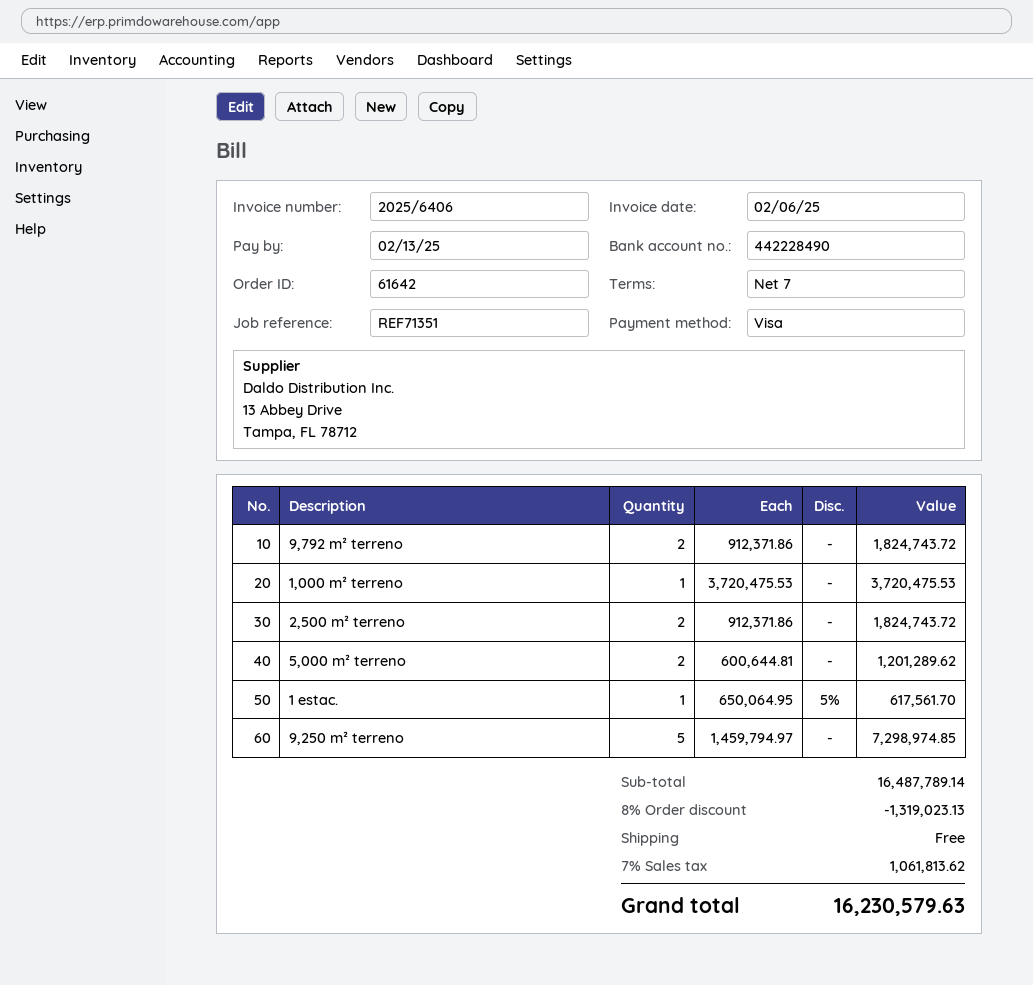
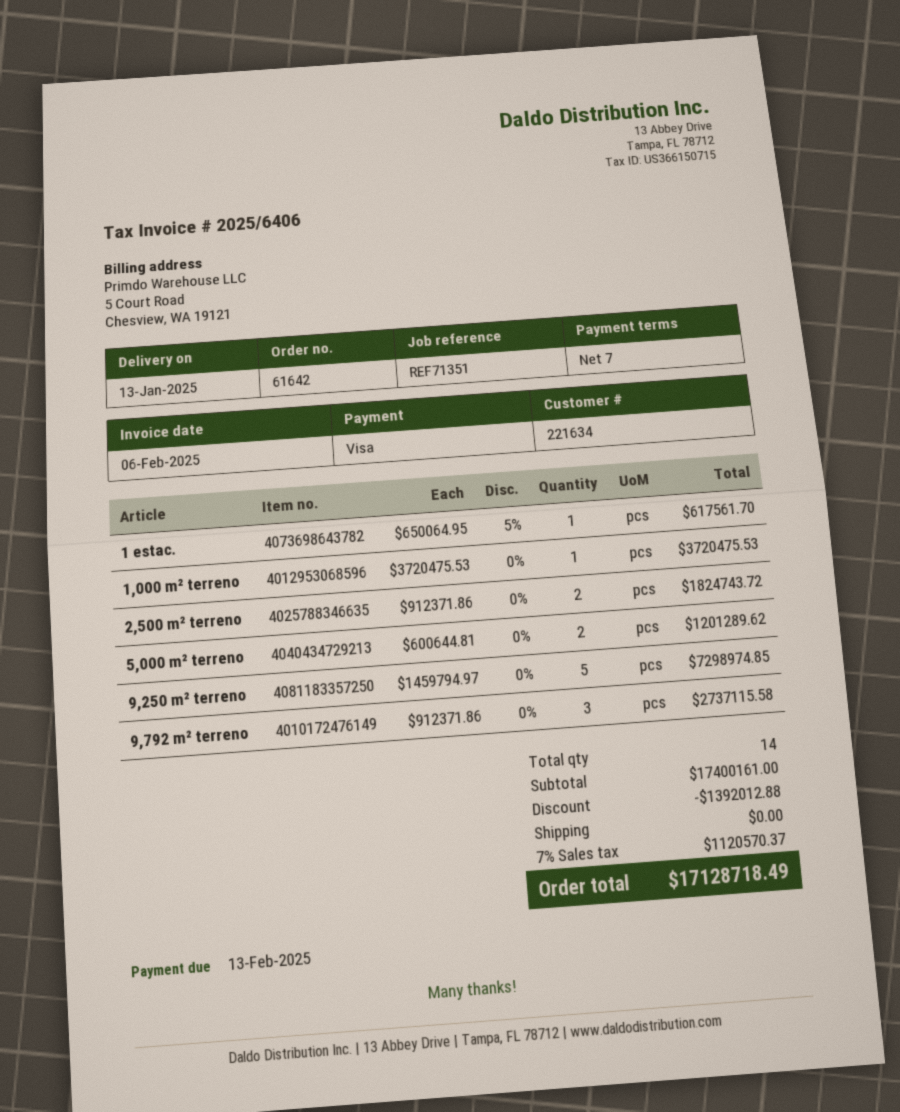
9,792 m² terreno: 2 x 912371.86 = 1824743.72 -> 3 x 912371.86 = 2737115.58
subtotal: 16487789.14 -> 17400161.00
discount: 1319023.13 -> 1392012.88
tax: 7% = 1061813.62 -> 7% = 1120570.37
total: 16230579.63 -> 17128718.49

